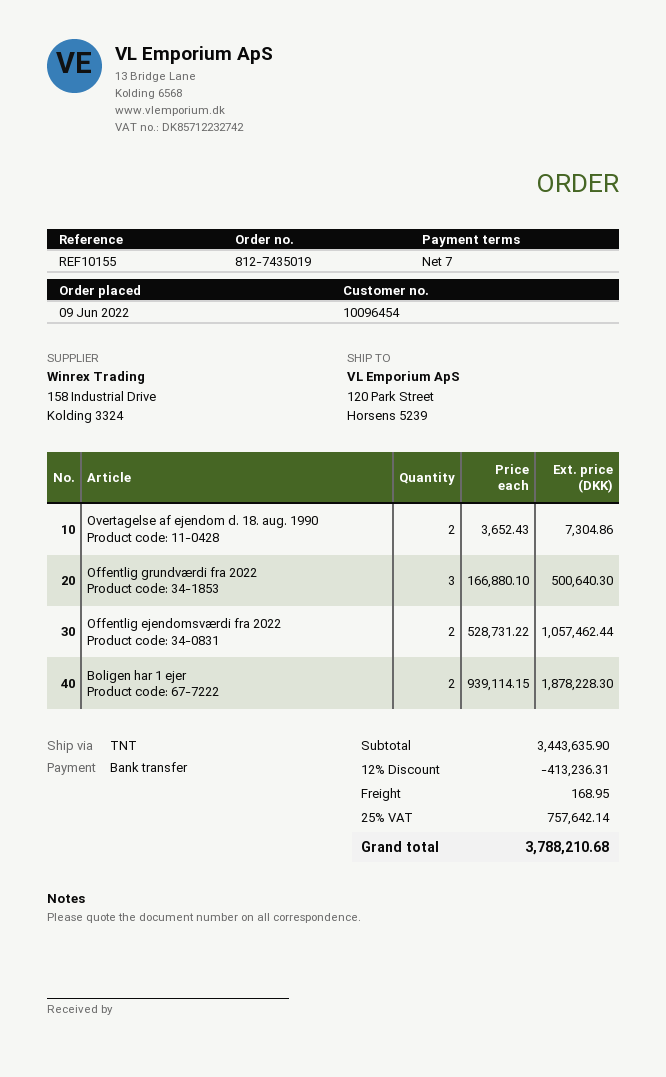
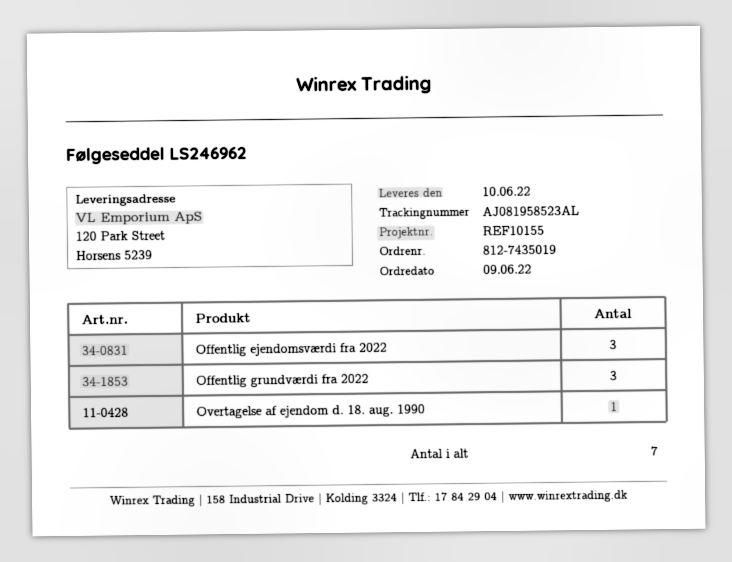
Overtagelse af ejendom d. 18. aug. 1990: 2 -> 1
Offentlig ejendomsværdi fra 2022: 2 -> 3
Boligen har 1 ejer: 2 -> none

